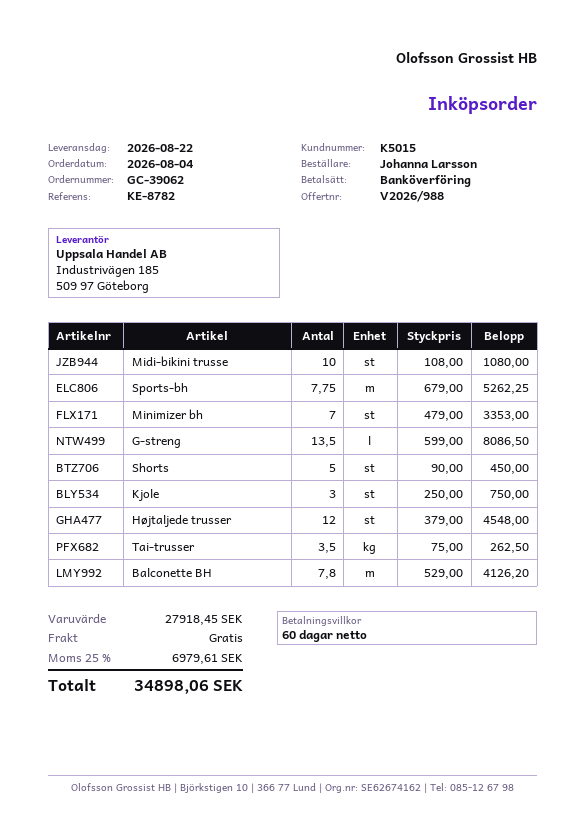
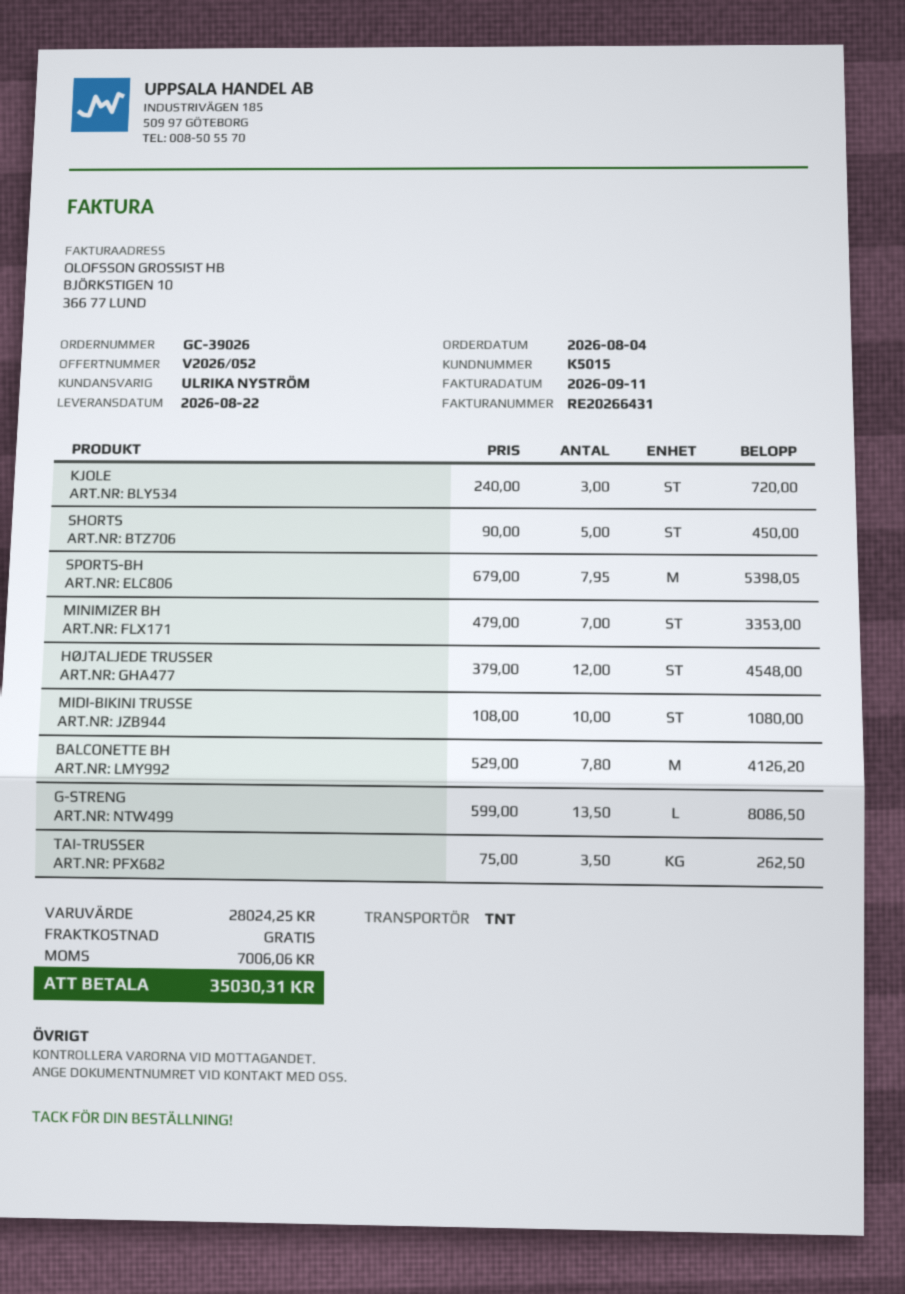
quote number: V2026/988 -> V2026/052
order number: GC-39062 -> GC-39026
Sports-bh: 7.75 x 679.00 = 5262.25 -> 7.95 x 679.00 = 5398.05
Kjole: 3 x 250.00 = 750.00 -> 3 x 240.00 = 720.00
subtotal: 27918.45 -> 28024.25
tax: 6979.61 -> 7006.06
total: 34898.06 -> 35030.31

